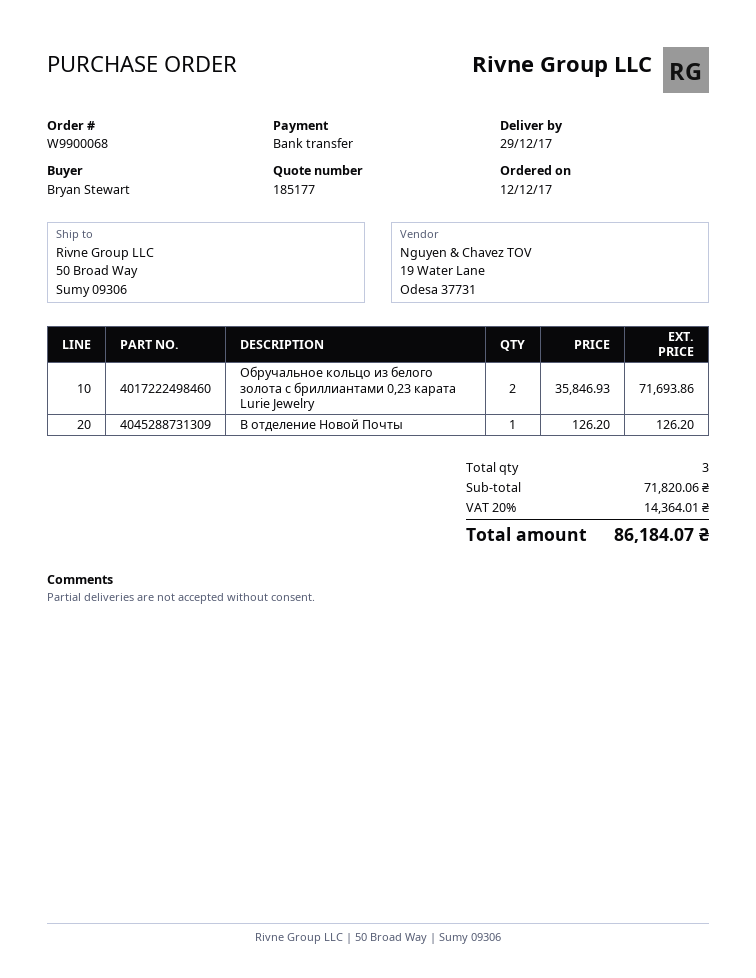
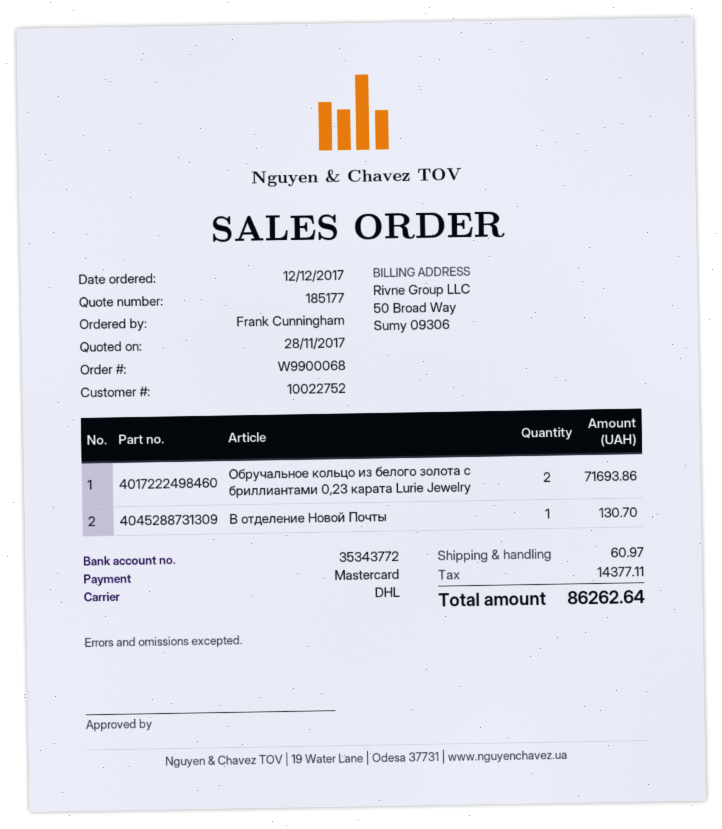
ordered by: Bryan Stewart -> Frank Cunningham
payment method: bank transfer -> Mastercard
В отделение Новой Почты: 1 for 126.20 -> 1 for 130.70
shipping: none -> 60.97
tax: 14364.01 -> 14377.11
total: 86184.07 -> 86262.64

